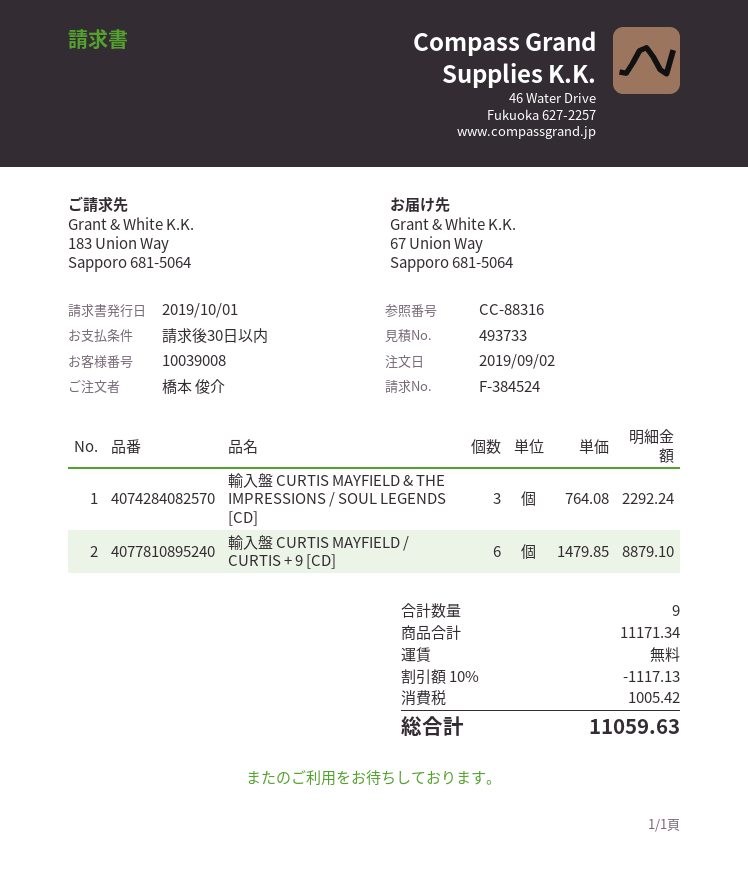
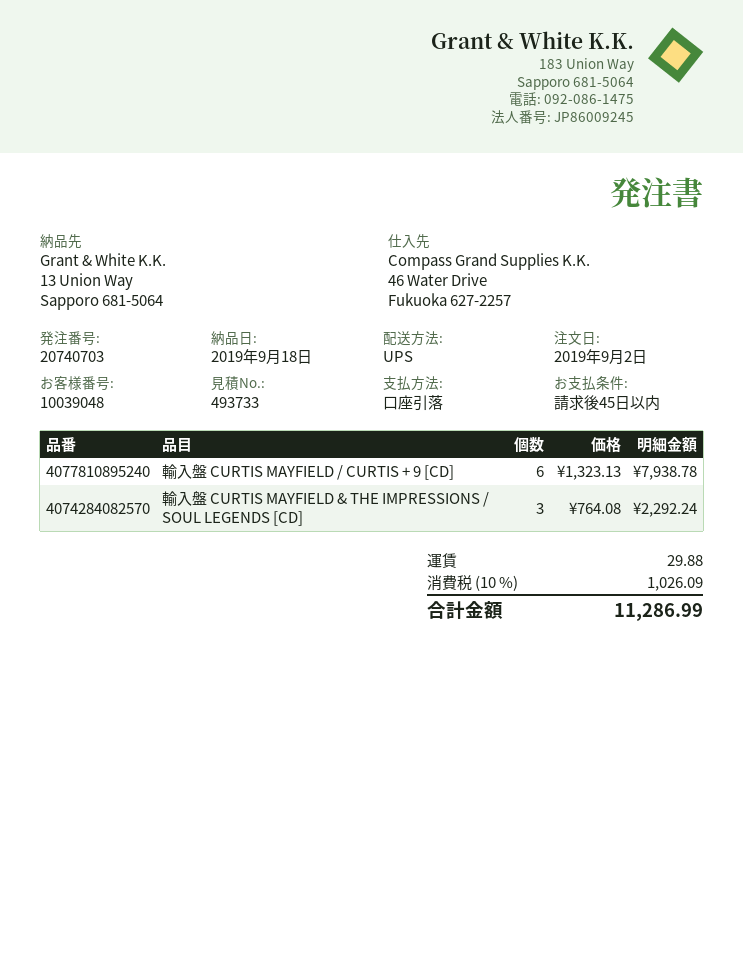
payment terms: 30 days -> 45 days
customer number: 10039008 -> 10039048
ship to: 67 Union Way, Sapporo 681-5064 -> 13 Union Way, Sapporo 681-5064
輸入盤 CURTIS MAYFIELD / CURTIS + 9 [CD]: 6 x 1479.85 = 8879.10 -> 6 x 1323.13 = 7938.78
discount: 10% = 1117.13 -> none
shipping: 0.00 -> 29.88
tax: 1005.42 -> 1026.09
total: 11059.63 -> 11286.99

